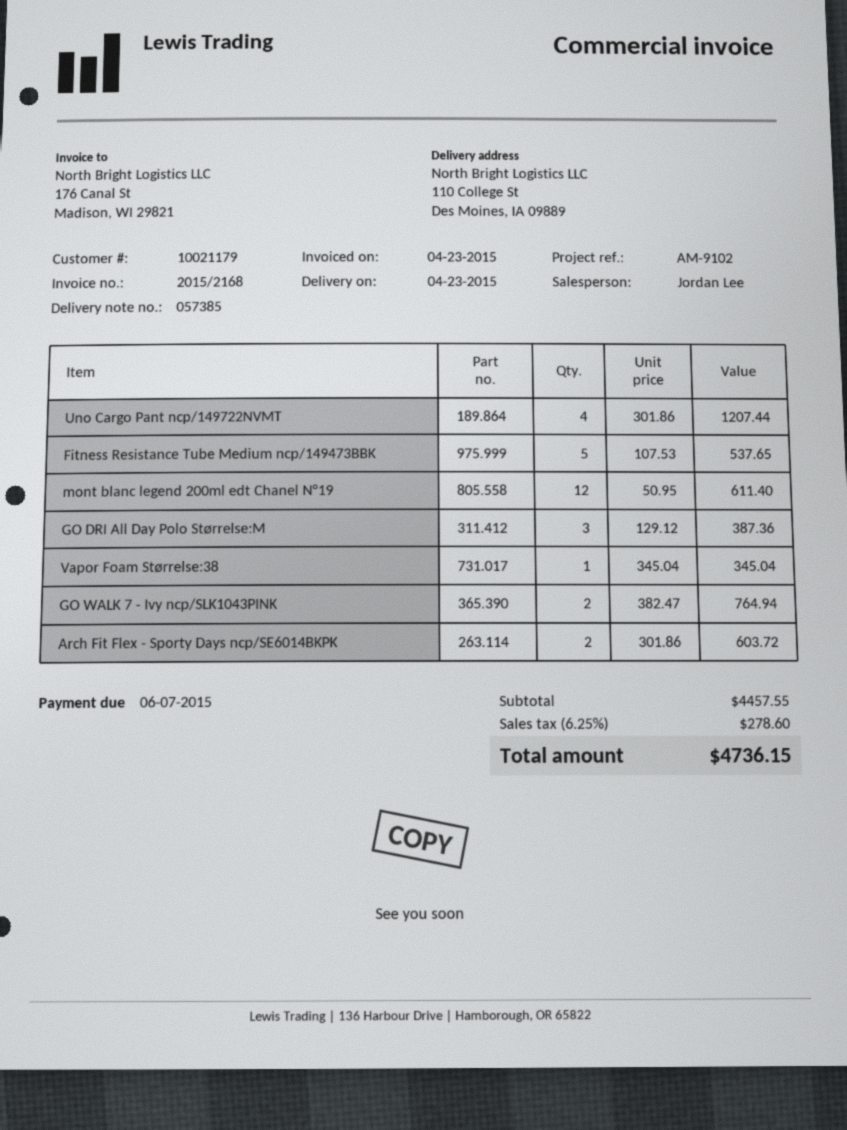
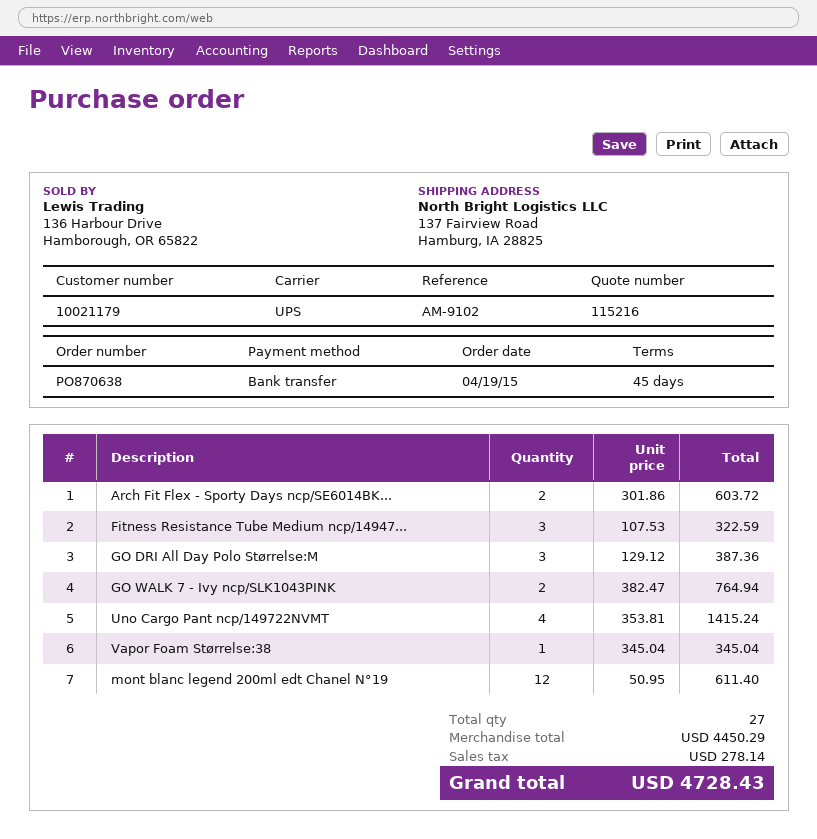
ship to: 110 College St, Des Moines, IA 09889 -> 137 Fairview Road, Hamburg, IA 28825
Uno Cargo Pant ncp/149722NVMT: 4 x 301.86 = 1207.44 -> 4 x 353.81 = 1415.24
Fitness Resistance Tube Medium ncp/149473BBK: 5 x 107.53 = 537.65 -> 3 x 107.53 = 322.59
subtotal: 4457.55 -> 4450.29
tax: 278.60 -> 278.14
total: 4736.15 -> 4728.43

